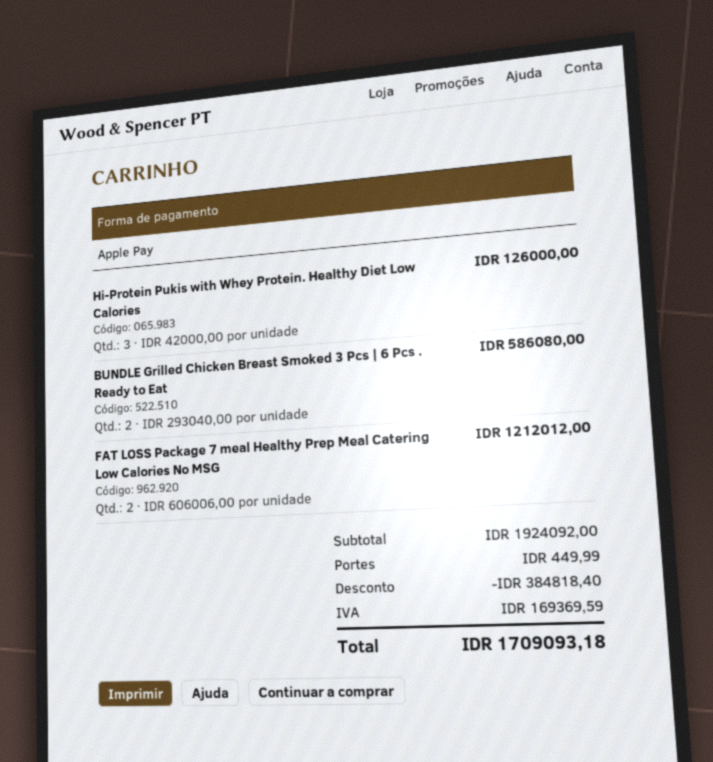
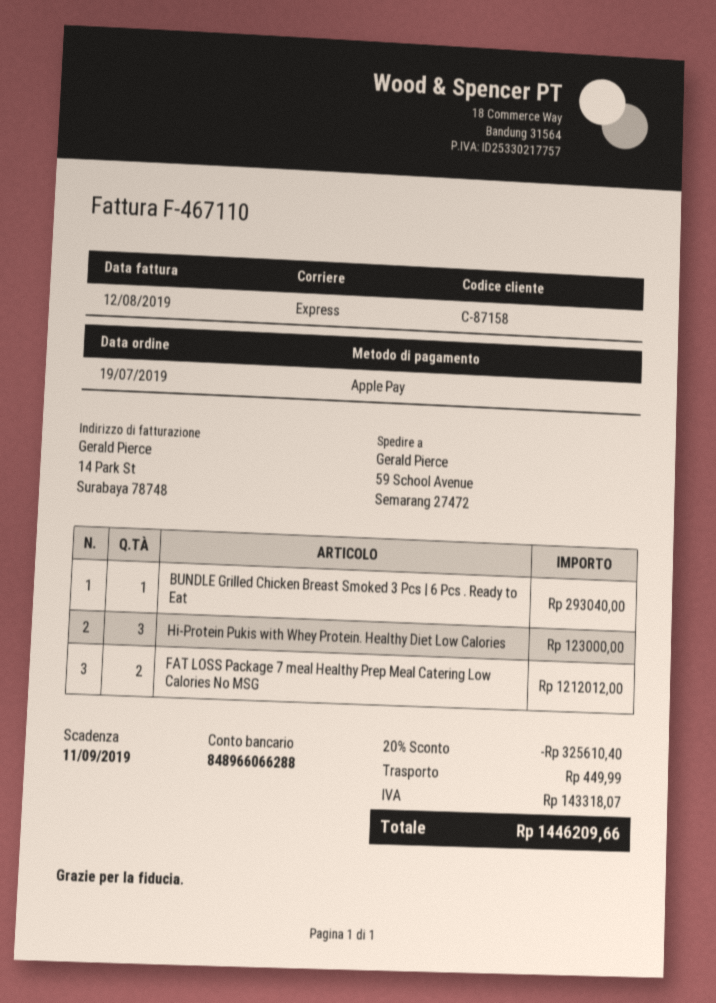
Hi-Protein Pukis with Whey Protein. Healthy Diet Low Calories: 3 for 126000.00 -> 3 for 123000.00
BUNDLE Grilled Chicken Breast Smoked 3 Pcs | 6 Pcs . Ready to Eat: 2 for 586080.00 -> 1 for 293040.00
discount: 384818.40 -> 325610.40
tax: 169369.59 -> 143318.07
total: 1709093.18 -> 1446209.66

